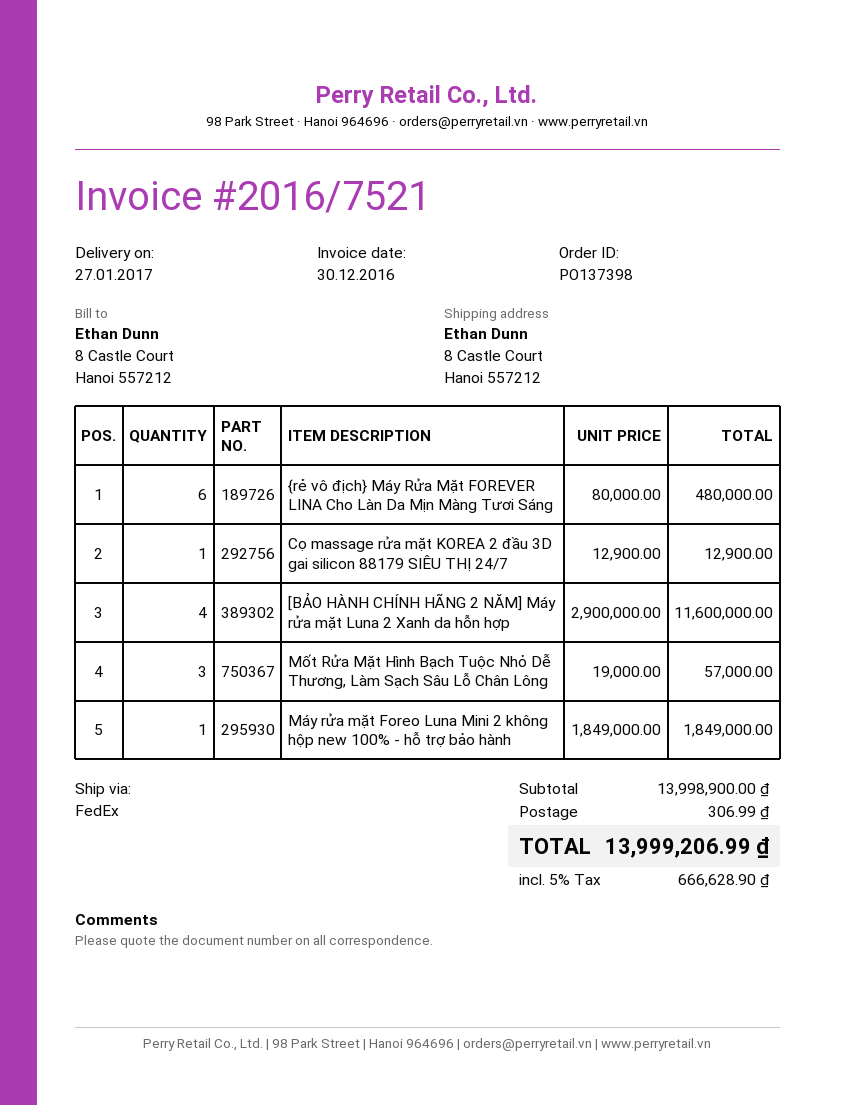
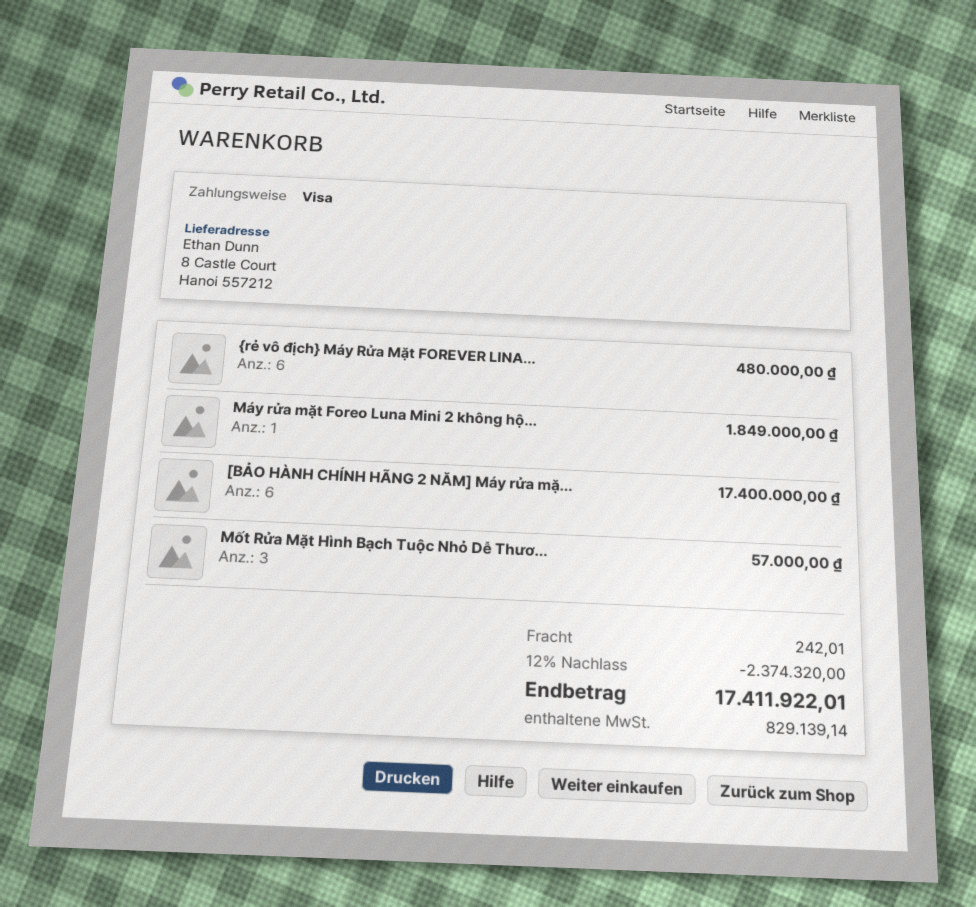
Cọ massage rửa mặt KOREA 2 đầu 3D gai silicon 88179 SIÊU THỊ 24/7: 1 for 12900.00 -> none
[BẢO HÀNH CHÍNH HÃNG 2 NĂM] Máy rửa mặt Luna 2 Xanh da hỗn hợp: 4 for 11600000.00 -> 6 for 17400000.00
discount: none -> 12% = 2374320.00
shipping: 306.99 -> 242.01
tax: 666628.90 -> 829139.14
total: 13999206.99 -> 17411922.01

